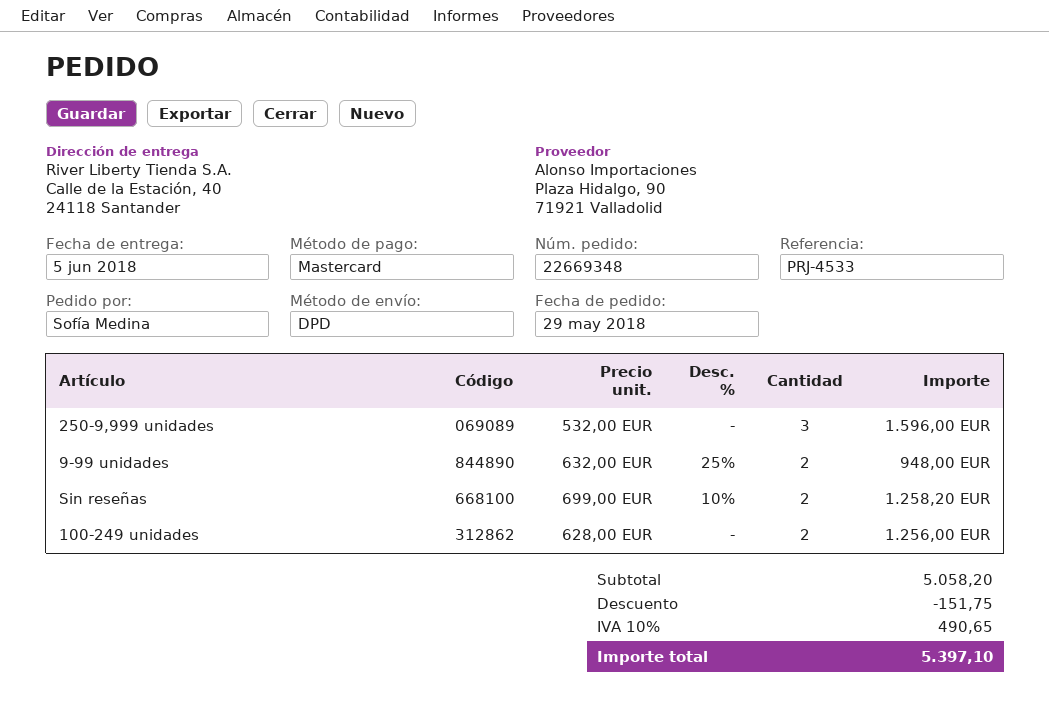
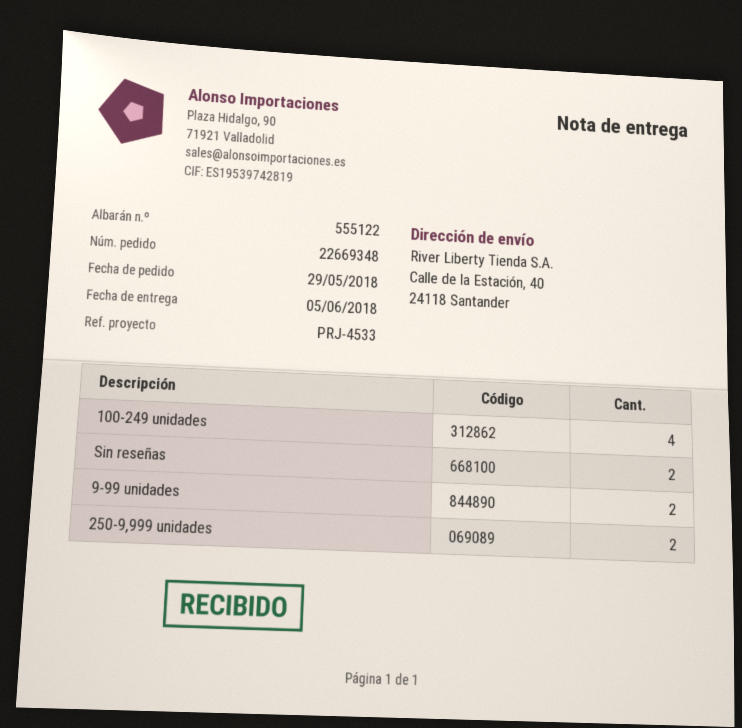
250-9,999 unidades: 3 -> 2
100-249 unidades: 2 -> 4

